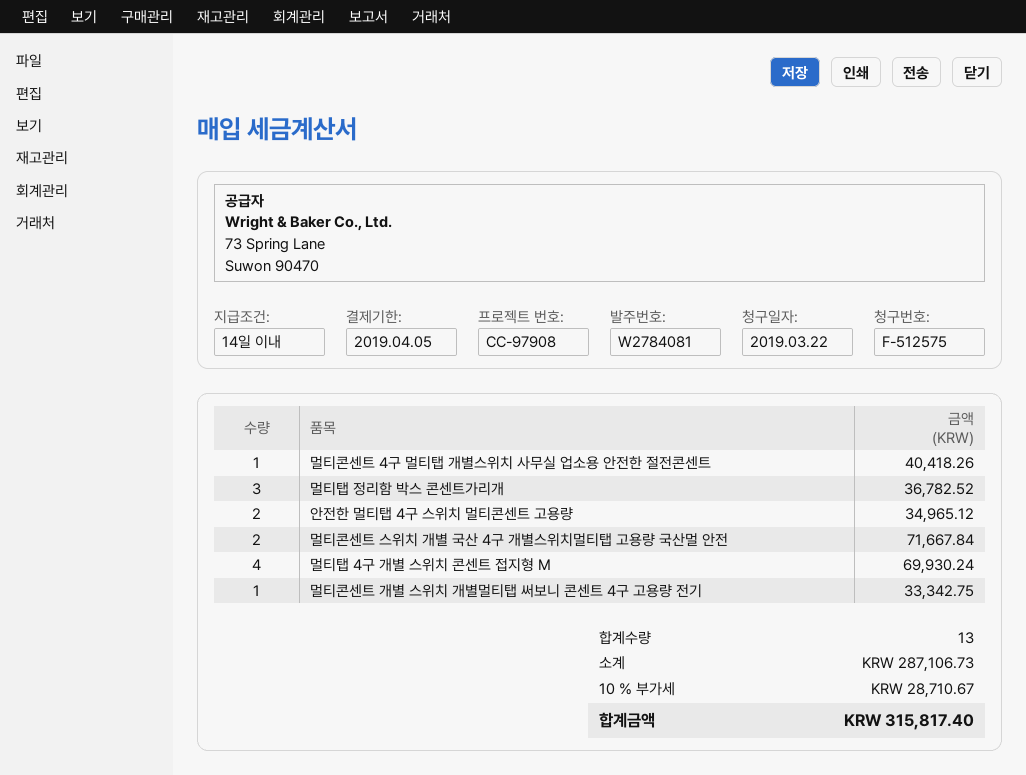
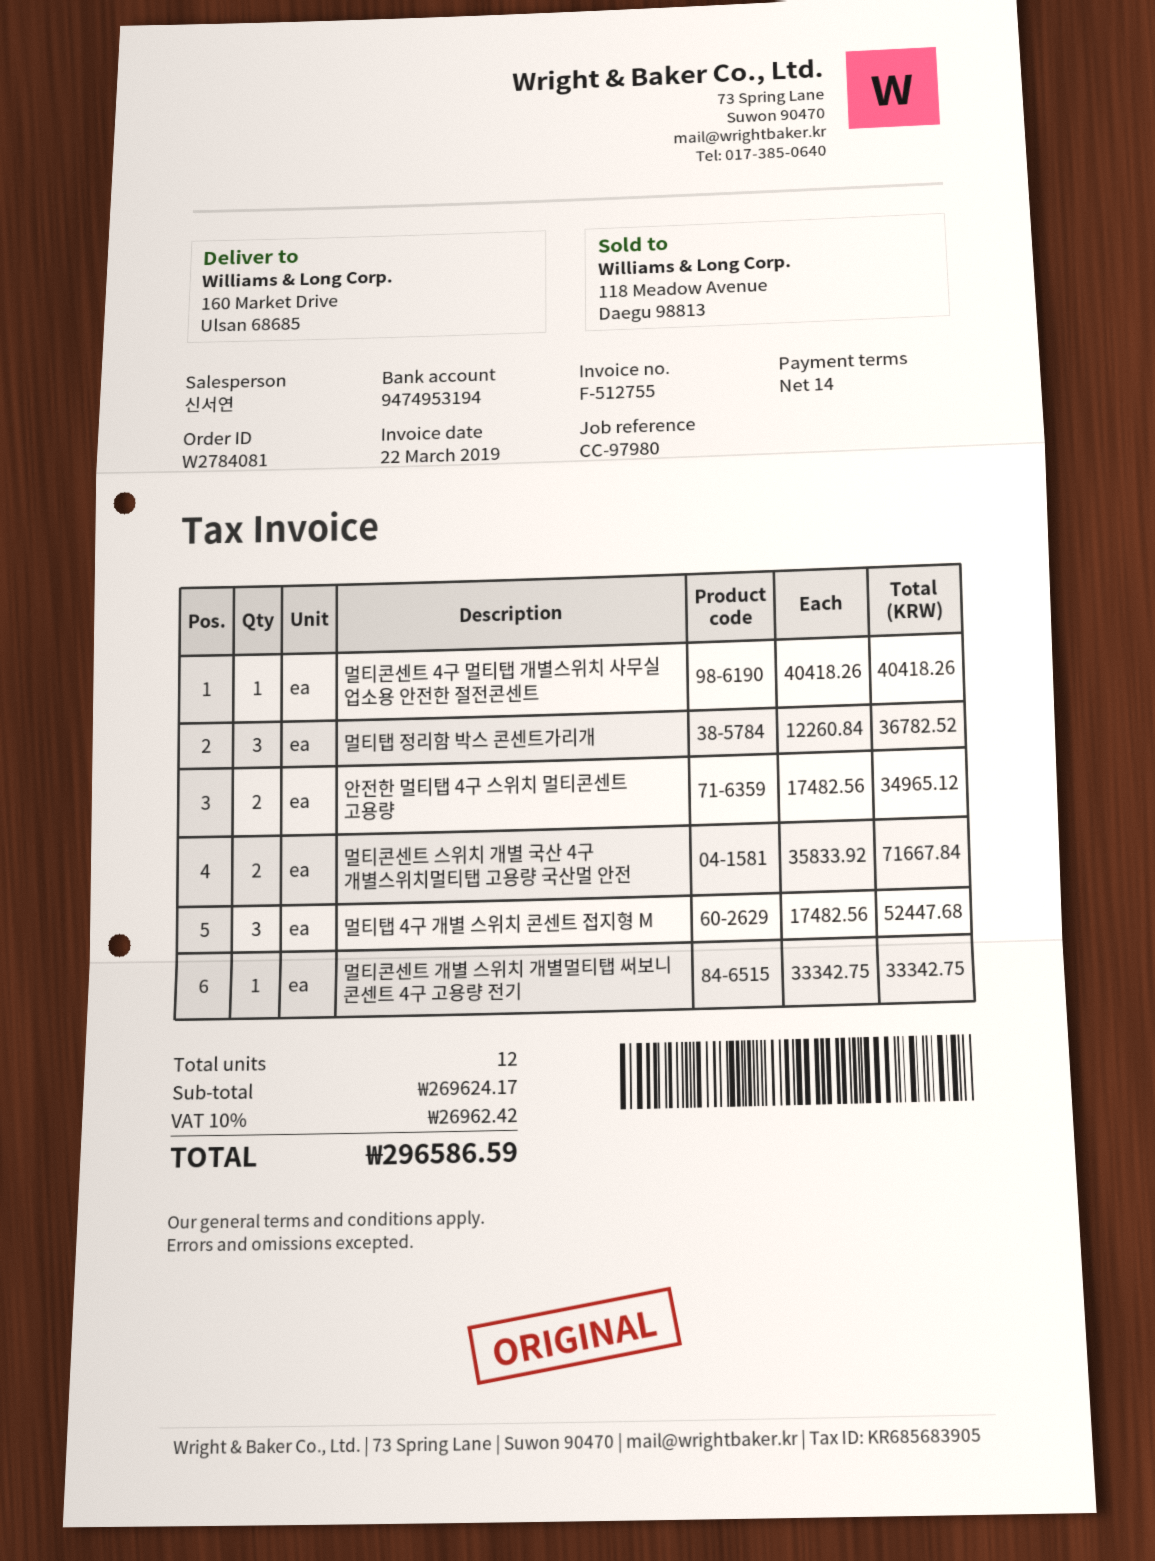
invoice number: F-512575 -> F-512755
reference: CC-97908 -> CC-97980
멀티탭 4구 개별 스위치 콘센트 접지형 M: 4 for 69930.24 -> 3 for 52447.68
total quantity: 13 -> 12
subtotal: 287106.73 -> 269624.17
tax: 10% = 28710.67 -> 10% = 26962.42
total: 315817.40 -> 296586.59

